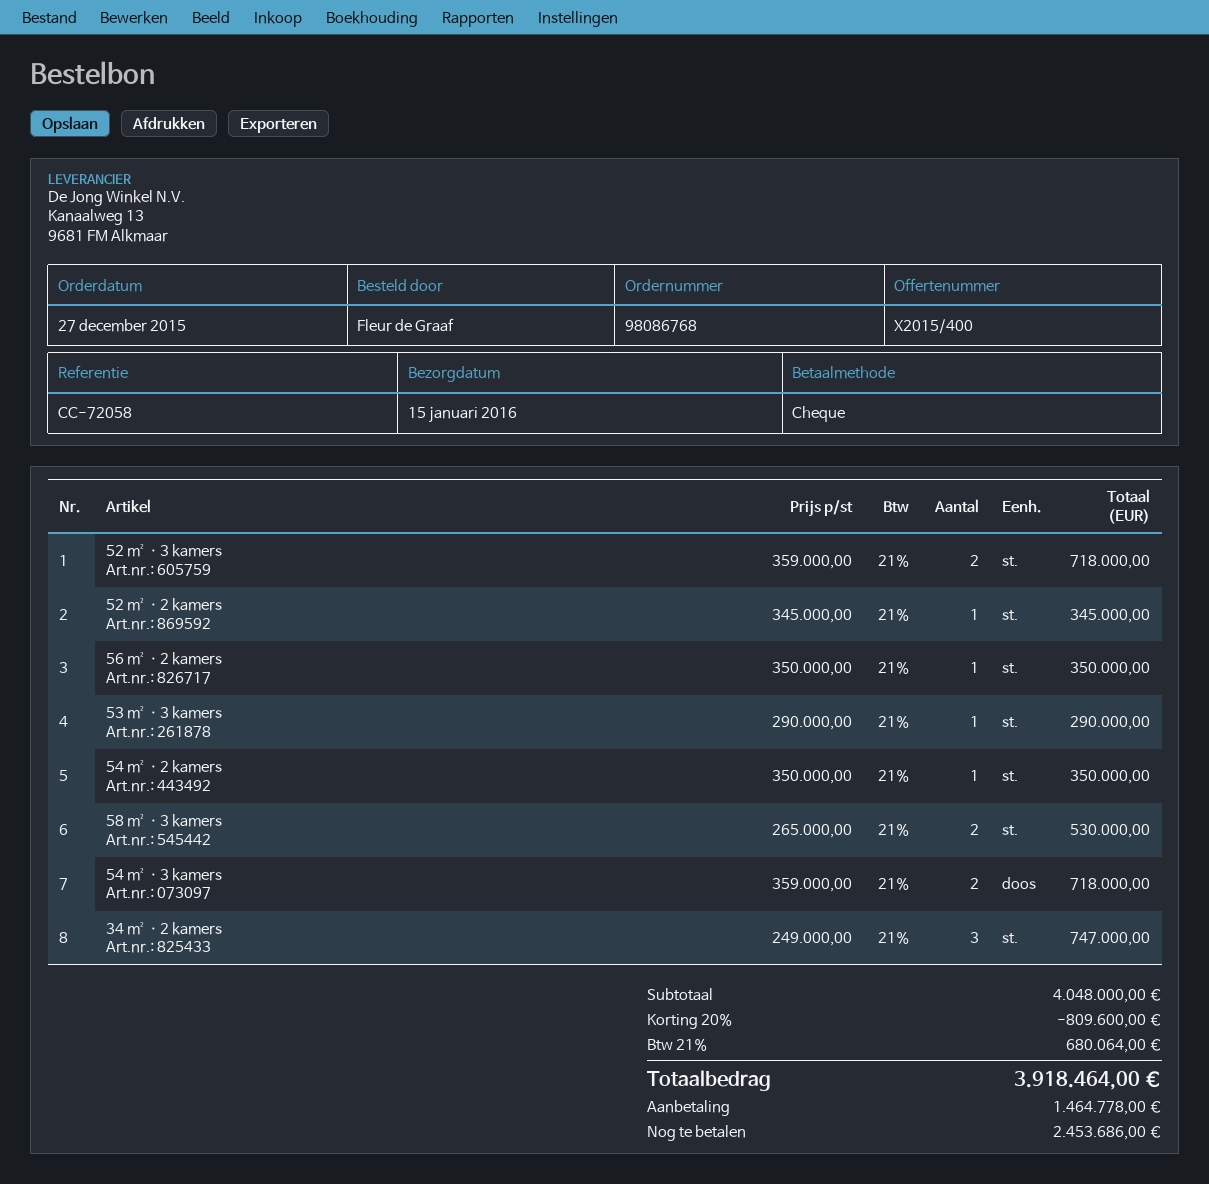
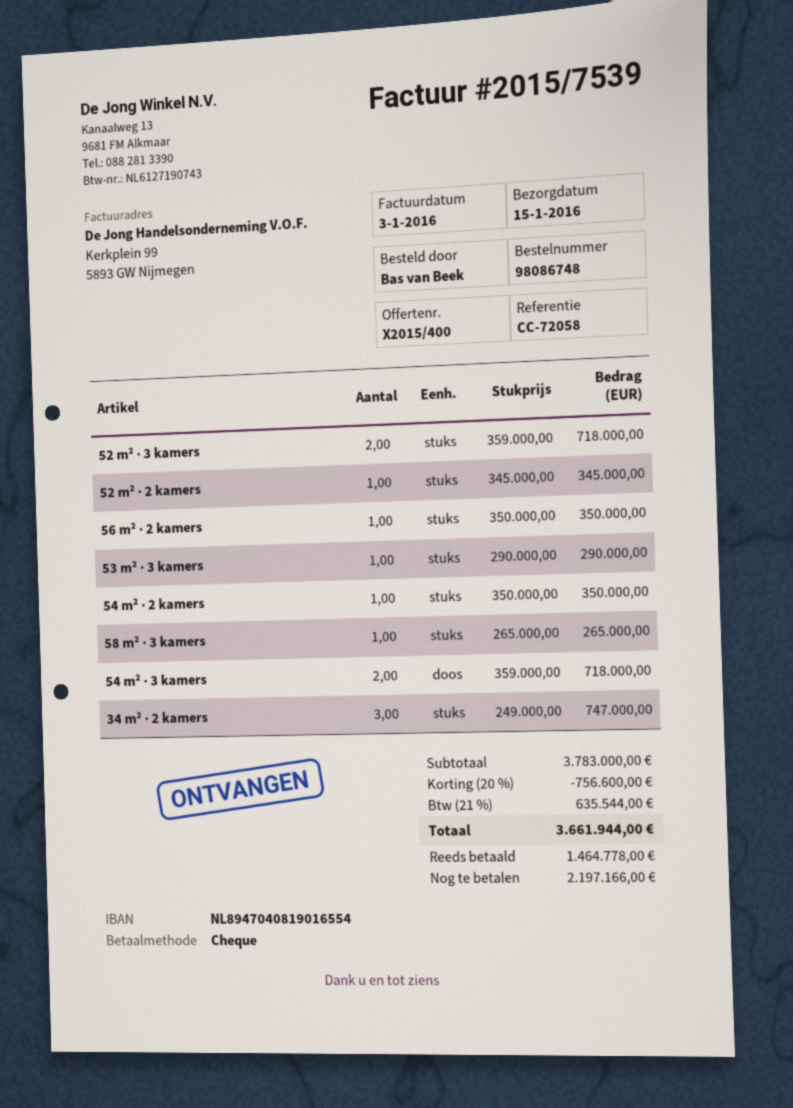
order number: 98086768 -> 98086748
ordered by: Fleur de Graaf -> Bas van Beek
58 m² · 3 kamers: 2 x 265000.00 = 530000.00 -> 1 x 265000.00 = 265000.00
subtotal: 4048000.00 -> 3783000.00
discount: 20% = 809600.00 -> 20% = 756600.00
tax: 21% = 680064.00 -> 21% = 635544.00
total: 3918464.00 -> 3661944.00
balance: 2453686.00 -> 2197166.00

